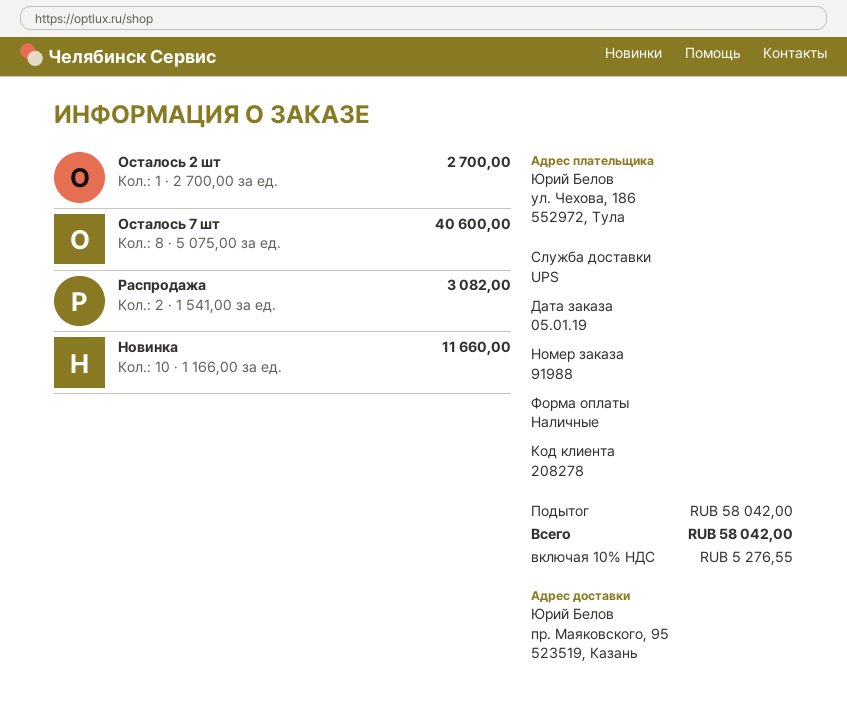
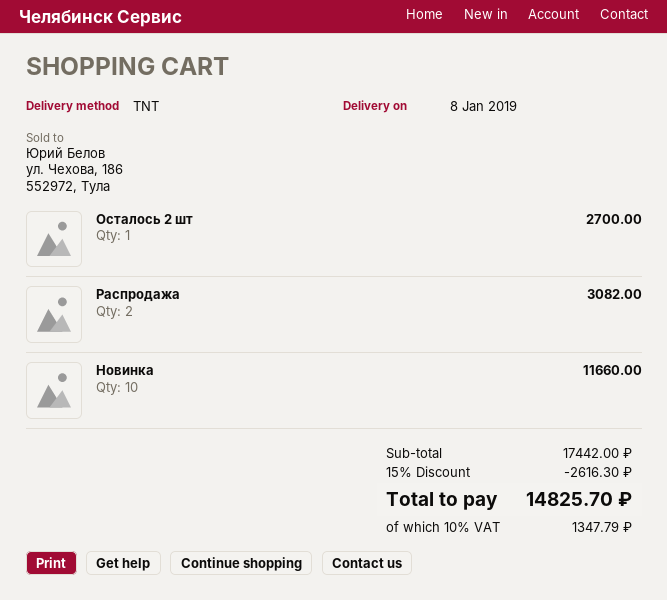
shipping method: UPS -> TNT
Осталось 7 шт: 8 for 40600.00 -> none
subtotal: 58042.00 -> 17442.00
discount: none -> 15% = 2616.30
tax: 10% = 5276.55 -> 10% = 1347.79
total: 58042.00 -> 14825.70

